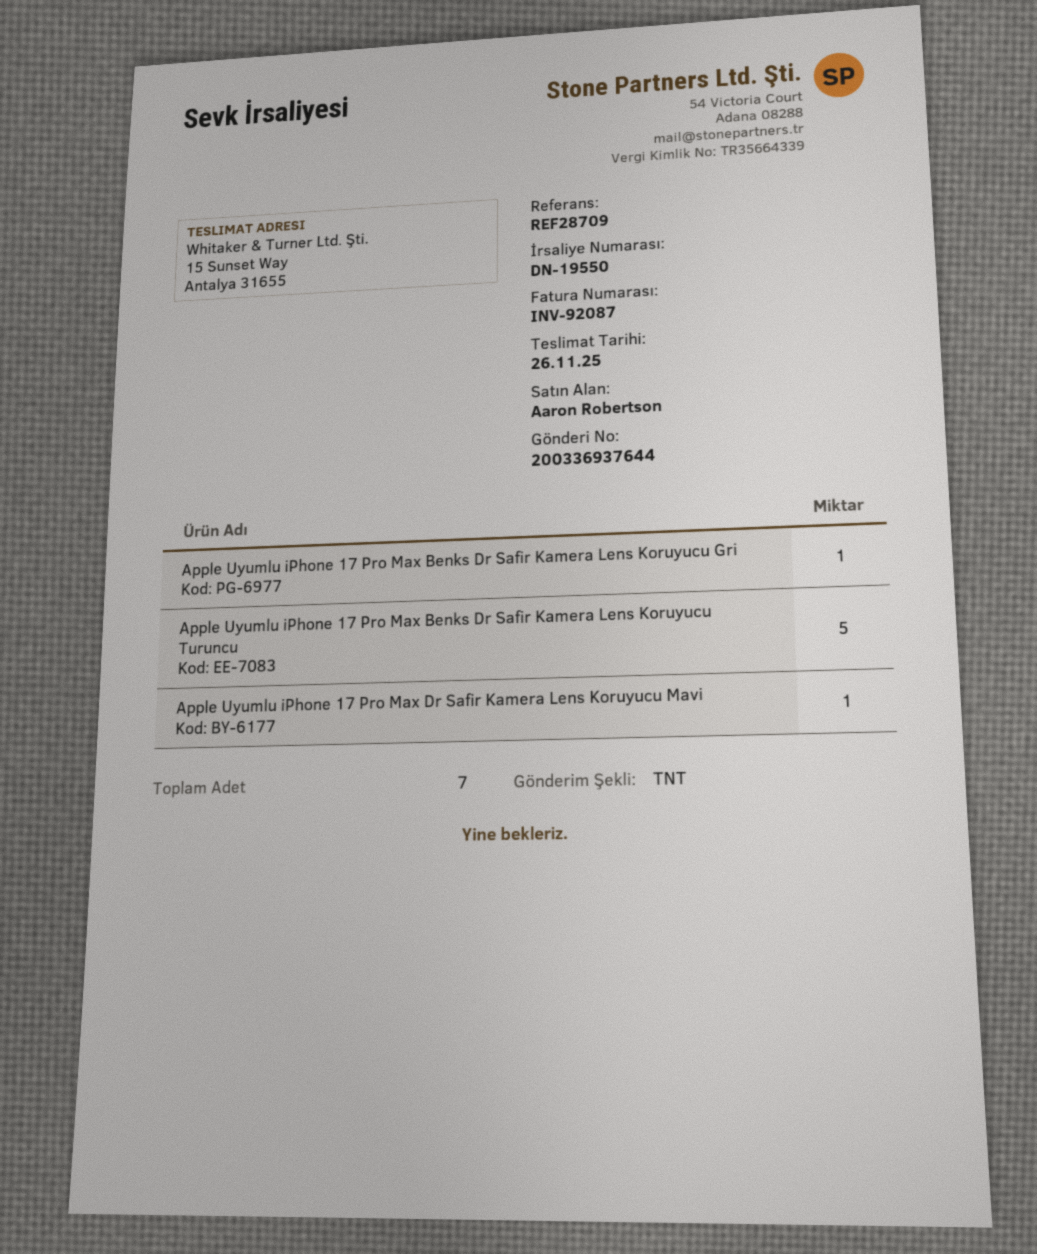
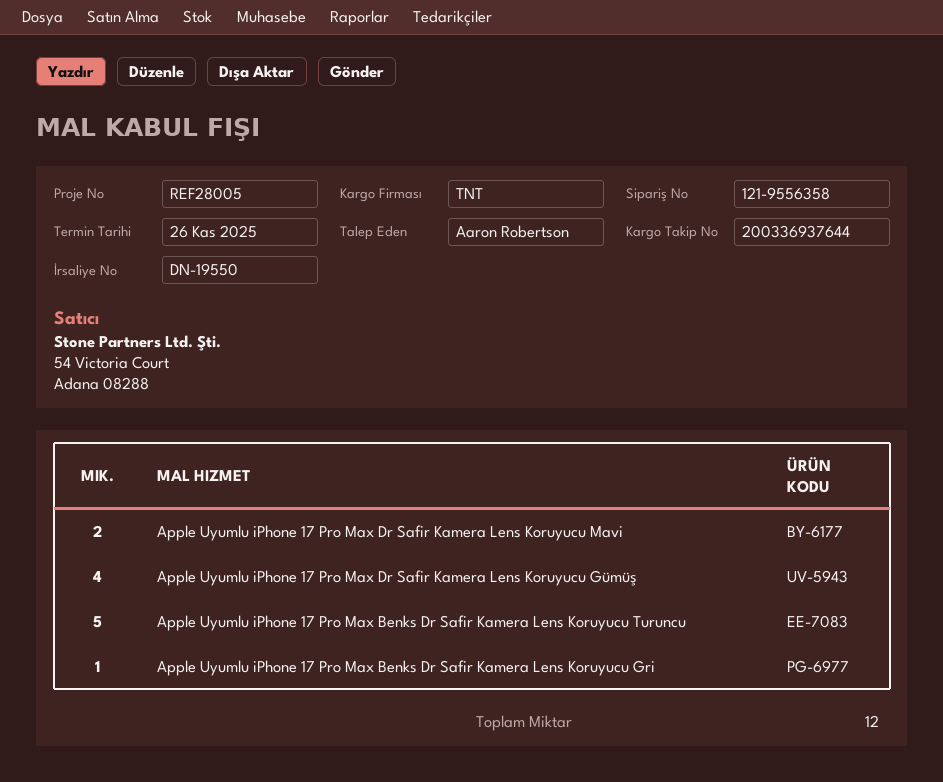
reference: REF28709 -> REF28005
Apple Uyumlu iPhone 17 Pro Max Dr Safir Kamera Lens Koruyucu Mavi: 1 -> 2
Apple Uyumlu iPhone 17 Pro Max Dr Safir Kamera Lens Koruyucu Gümüş: none -> 4
total quantity: 7 -> 12

